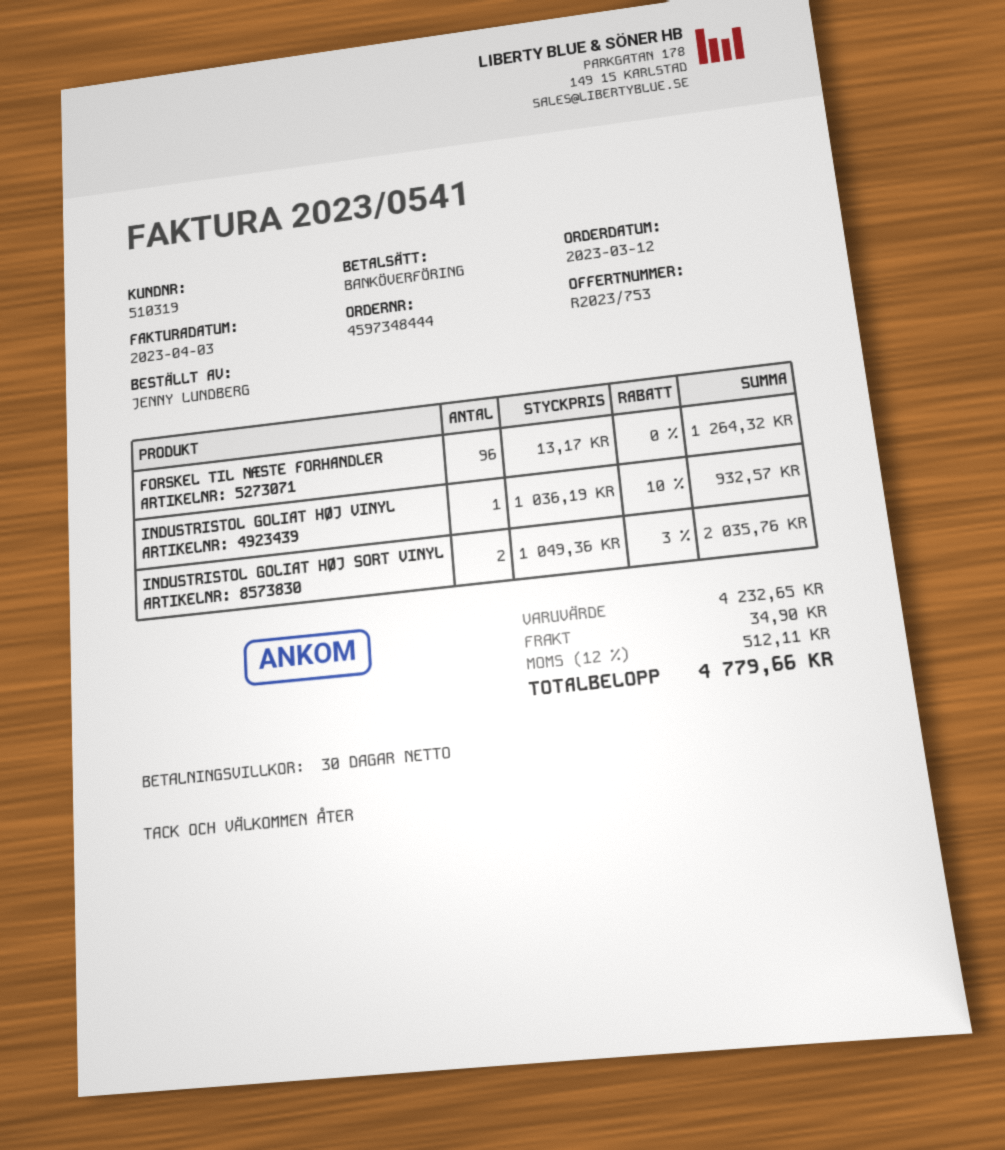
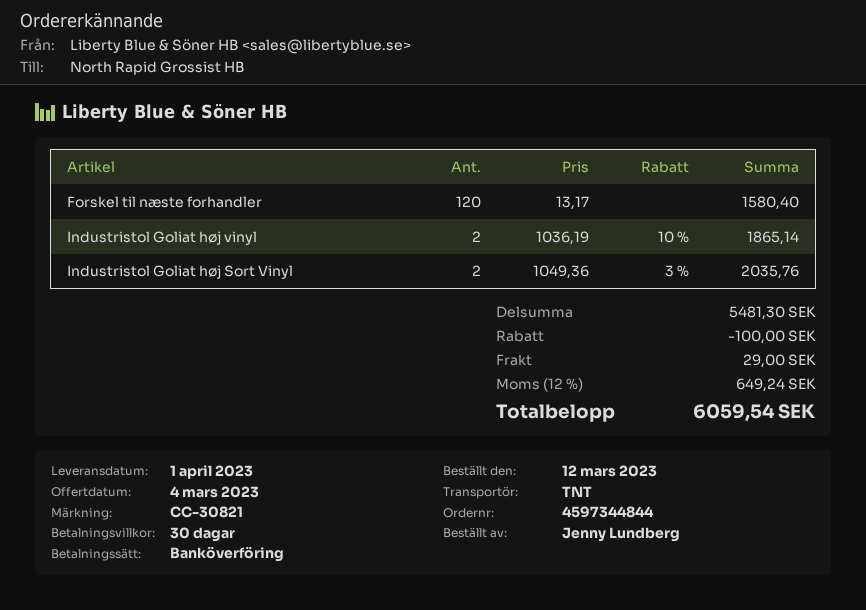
order number: 4597348444 -> 4597344844
FORSKEL TIL NÆSTE FORHANDLER: 96 x 13.17 = 1264.32 -> 120 x 13.17 = 1580.40
INDUSTRISTOL GOLIAT HØJ VINYL: 1 x 1036.19 - 10% = 932.57 -> 2 x 1036.19 - 10% = 1865.14
subtotal: 4232.65 -> 5481.30
discount: none -> 100.00
shipping: 34.90 -> 29.00
tax: 12% = 512.11 -> 12% = 649.24
total: 4779.66 -> 6059.54

